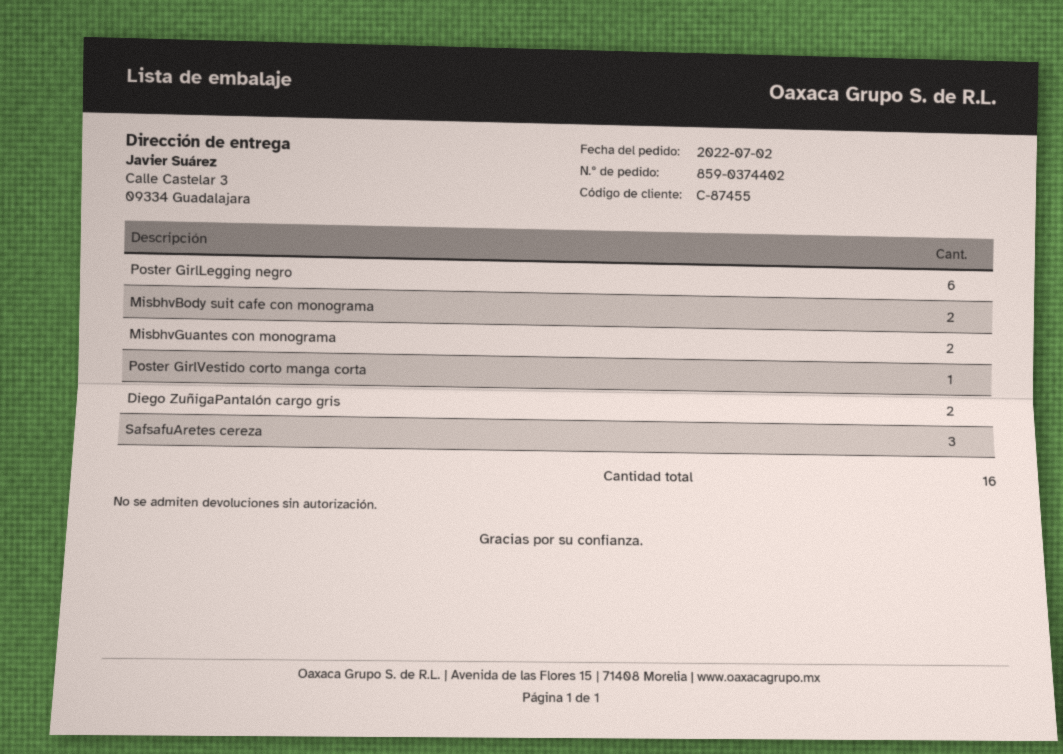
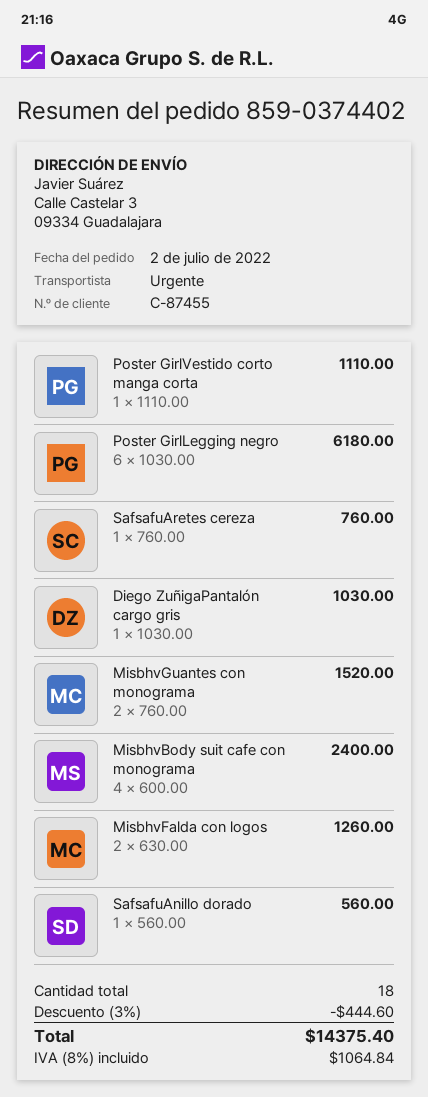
MisbhvBody suit cafe con monograma: 2 -> 4
Diego ZuñigaPantalón cargo gris: 2 -> 1
SafsafuAretes cereza: 3 -> 1
MisbhvFalda con logos: none -> 2
SafsafuAnillo dorado: none -> 1
total quantity: 16 -> 18

